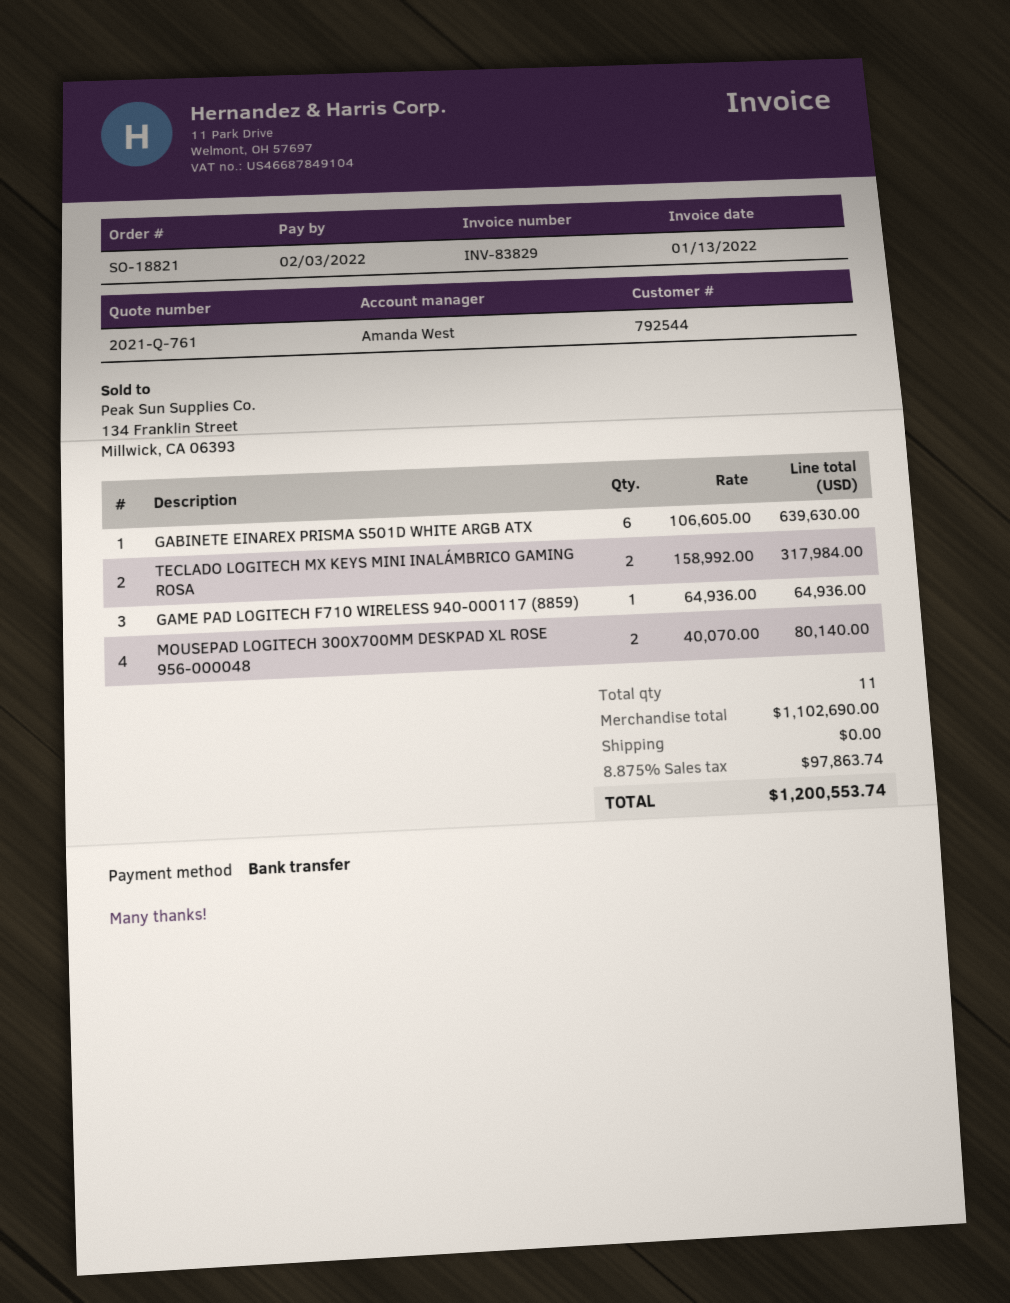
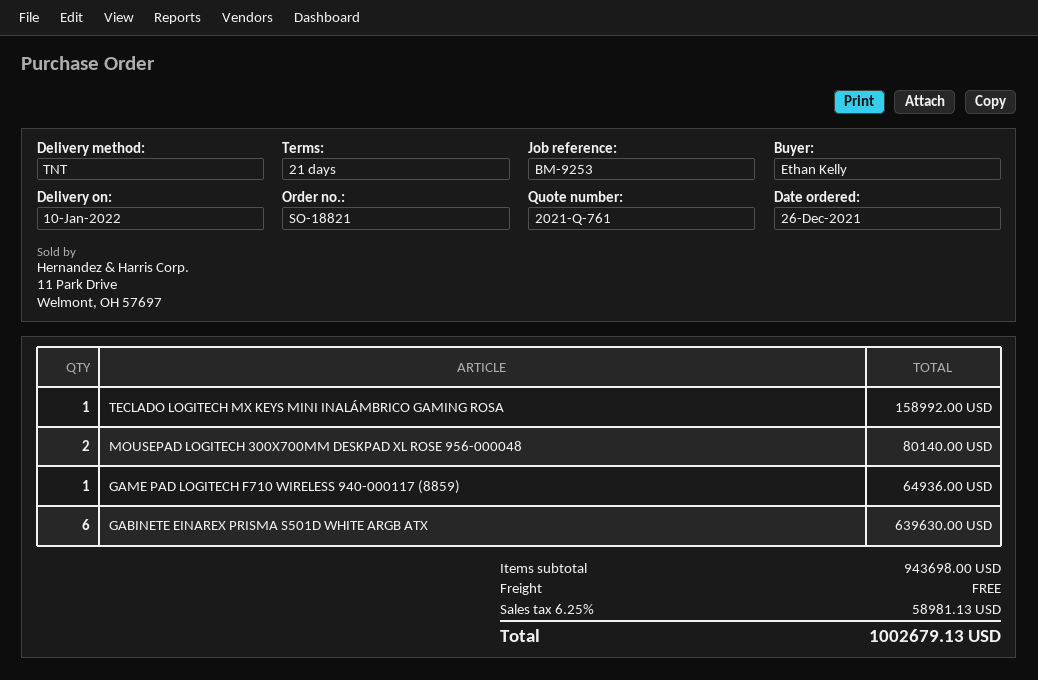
TECLADO LOGITECH MX KEYS MINI INALÁMBRICO GAMING ROSA: 2 for 317984.00 -> 1 for 158992.00
subtotal: 1102690.00 -> 943698.00
tax: 8.875% = 97863.74 -> 6.25% = 58981.13
total: 1200553.74 -> 1002679.13

